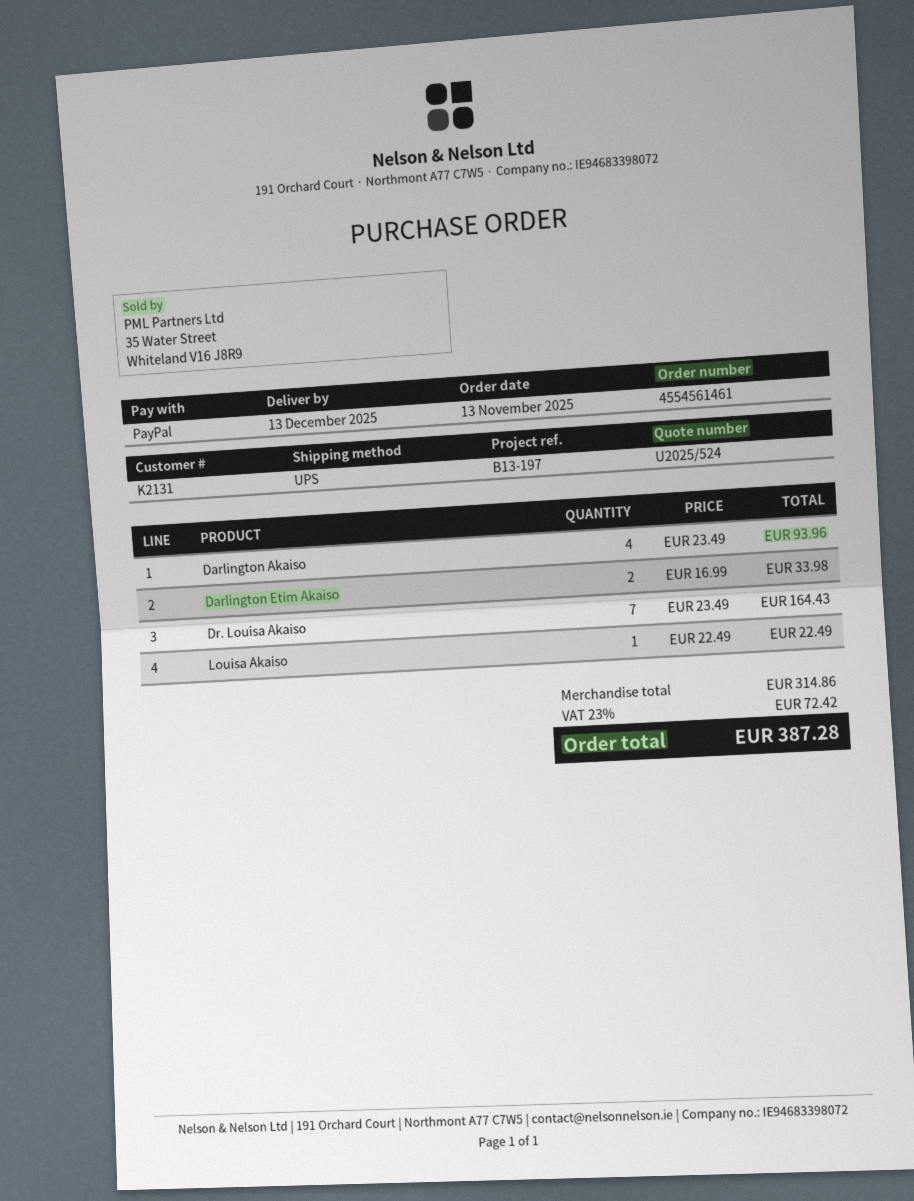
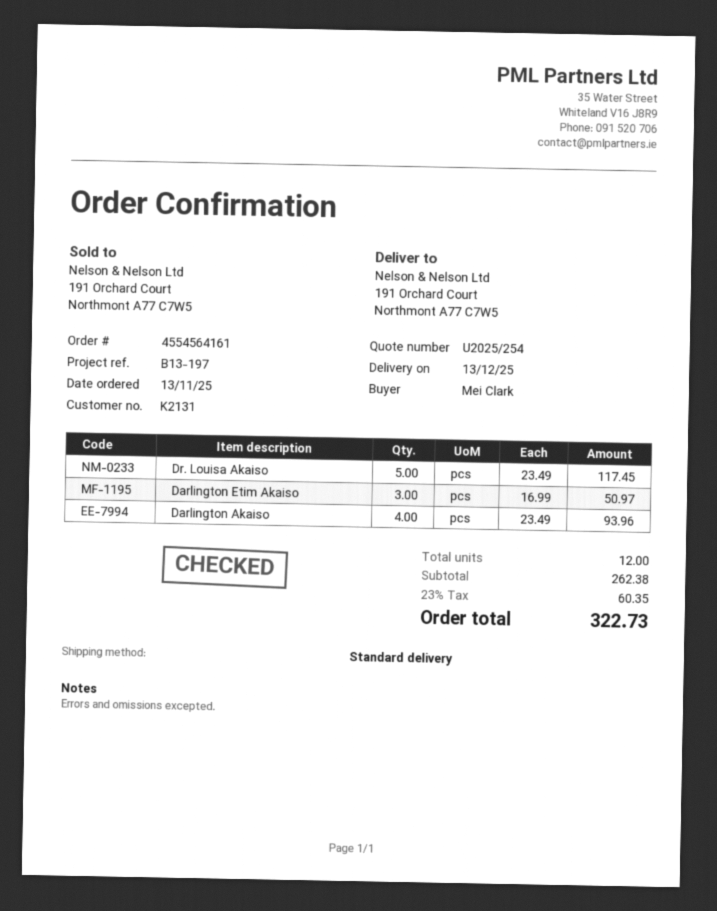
quote number: U2025/524 -> U2025/254
order number: 4554561461 -> 4554564161
shipping method: UPS -> standard
Darlington Etim Akaiso: 2 x 16.99 = 33.98 -> 3 x 16.99 = 50.97
Dr. Louisa Akaiso: 7 x 23.49 = 164.43 -> 5 x 23.49 = 117.45
Louisa Akaiso: 1 x 22.49 = 22.49 -> none
subtotal: 314.86 -> 262.38
tax: 23% = 72.42 -> 23% = 60.35
total: 387.28 -> 322.73

